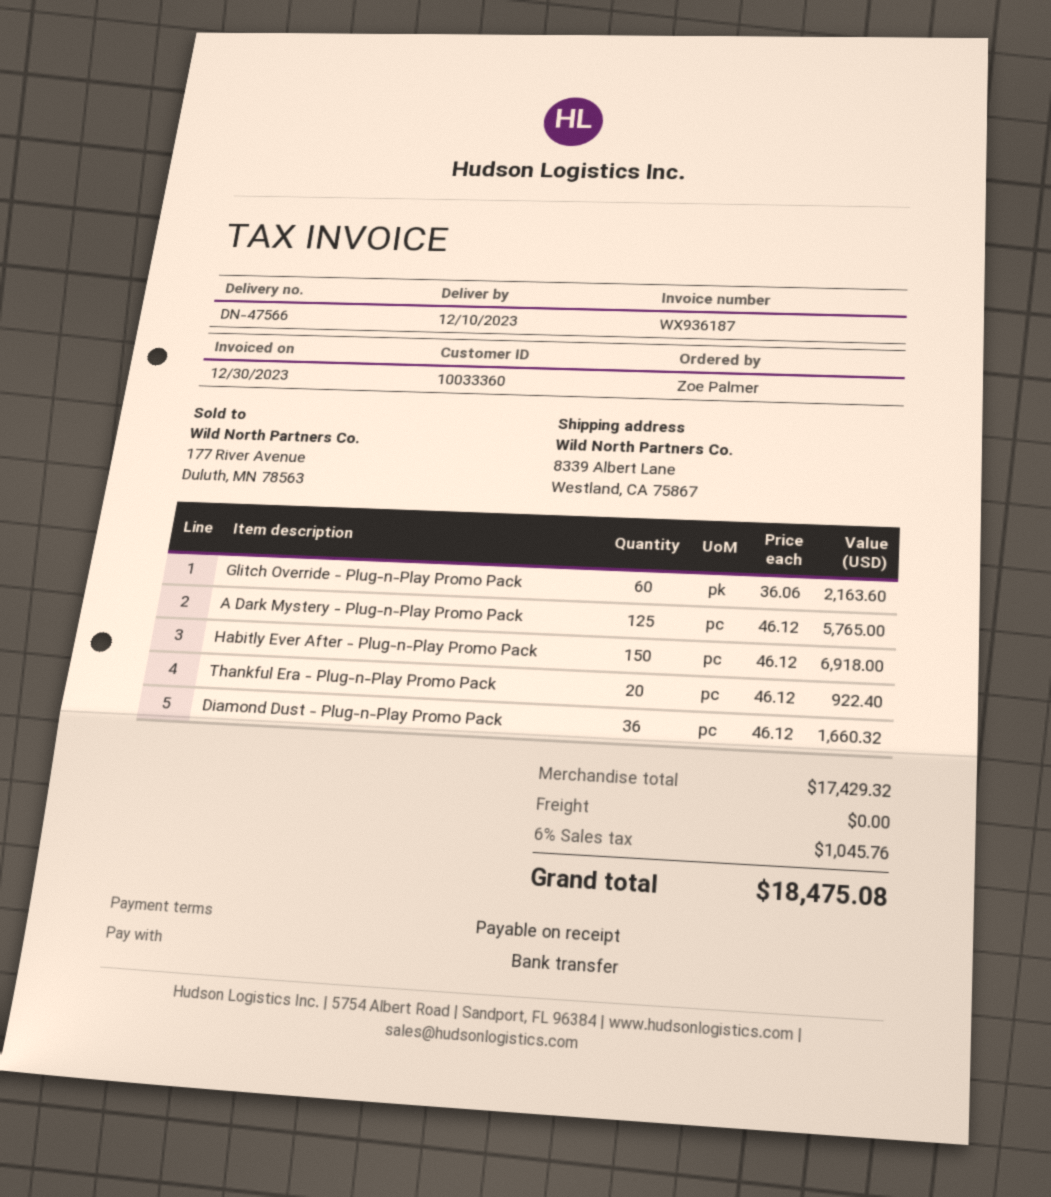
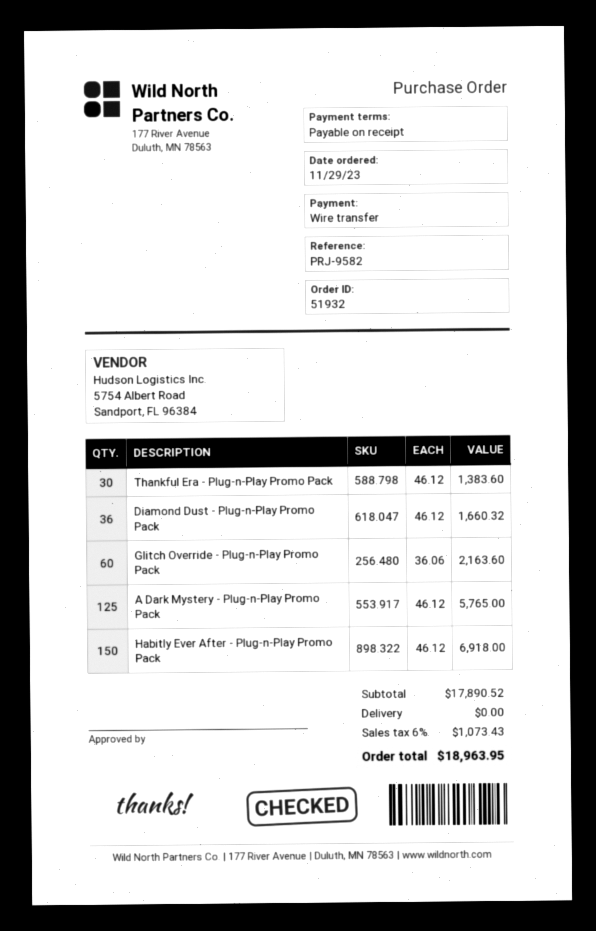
Thankful Era - Plug-n-Play Promo Pack: 20 x 46.12 = 922.40 -> 30 x 46.12 = 1383.60
subtotal: 17429.32 -> 17890.52
tax: 6% = 1045.76 -> 6% = 1073.43
total: 18475.08 -> 18963.95

